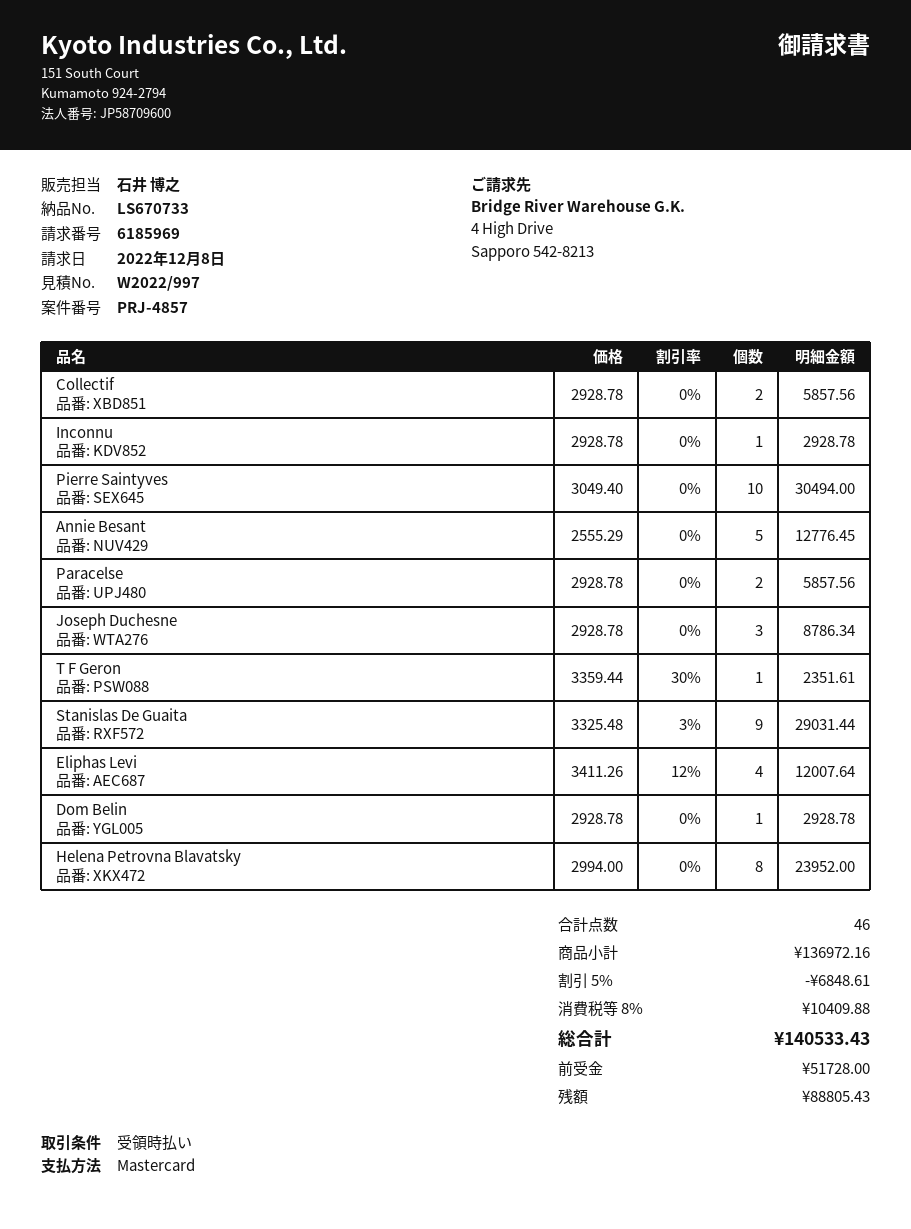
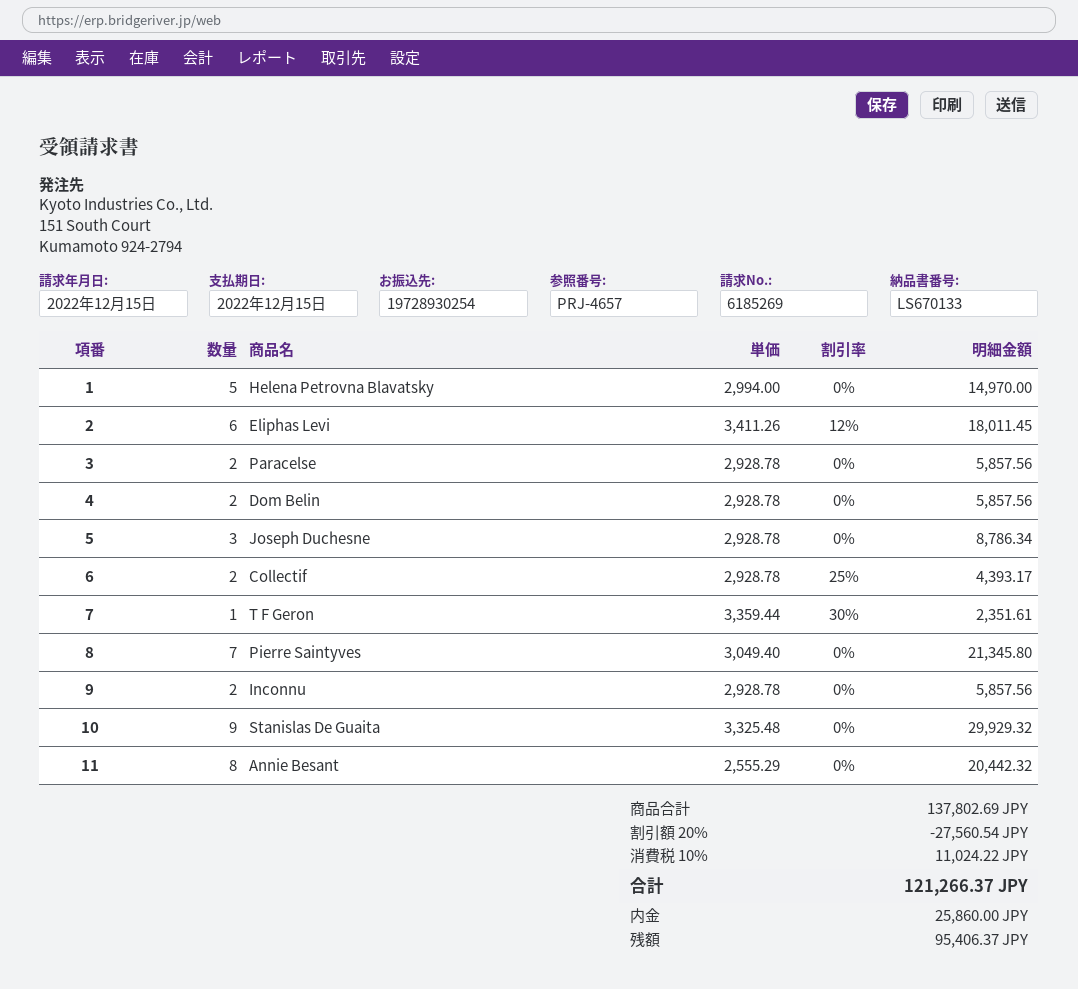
delivery note number: LS670733 -> LS670133
invoice number: 6185969 -> 6185269
invoice date: 2022-12-08 -> 2022-12-15
reference: PRJ-4857 -> PRJ-4657
Collectif: 2 x 2928.78 = 5857.56 -> 2 x 2928.78 - 25% = 4393.17
Inconnu: 1 x 2928.78 = 2928.78 -> 2 x 2928.78 = 5857.56
Pierre Saintyves: 10 x 3049.40 = 30494.00 -> 7 x 3049.40 = 21345.80
Annie Besant: 5 x 2555.29 = 12776.45 -> 8 x 2555.29 = 20442.32
Stanislas De Guaita: 9 x 3325.48 - 3% = 29031.44 -> 9 x 3325.48 = 29929.32
Eliphas Levi: 4 x 3411.26 - 12% = 12007.64 -> 6 x 3411.26 - 12% = 18011.45
Dom Belin: 1 x 2928.78 = 2928.78 -> 2 x 2928.78 = 5857.56
Helena Petrovna Blavatsky: 8 x 2994.00 = 23952.00 -> 5 x 2994.00 = 14970.00
subtotal: 136972.16 -> 137802.69
discount: 5% = 6848.61 -> 20% = 27560.54
tax: 8% = 10409.88 -> 10% = 11024.22
total: 140533.43 -> 121266.37
deposit: 51728.00 -> 25860.00
balance: 88805.43 -> 95406.37

